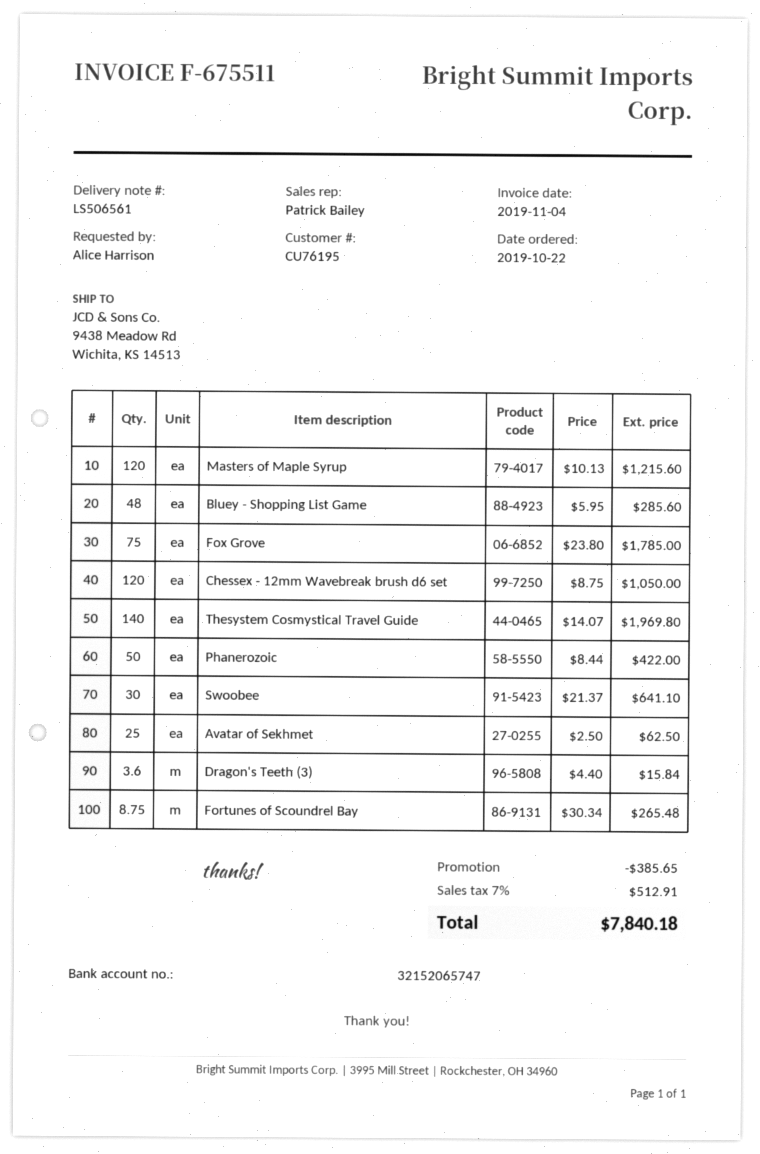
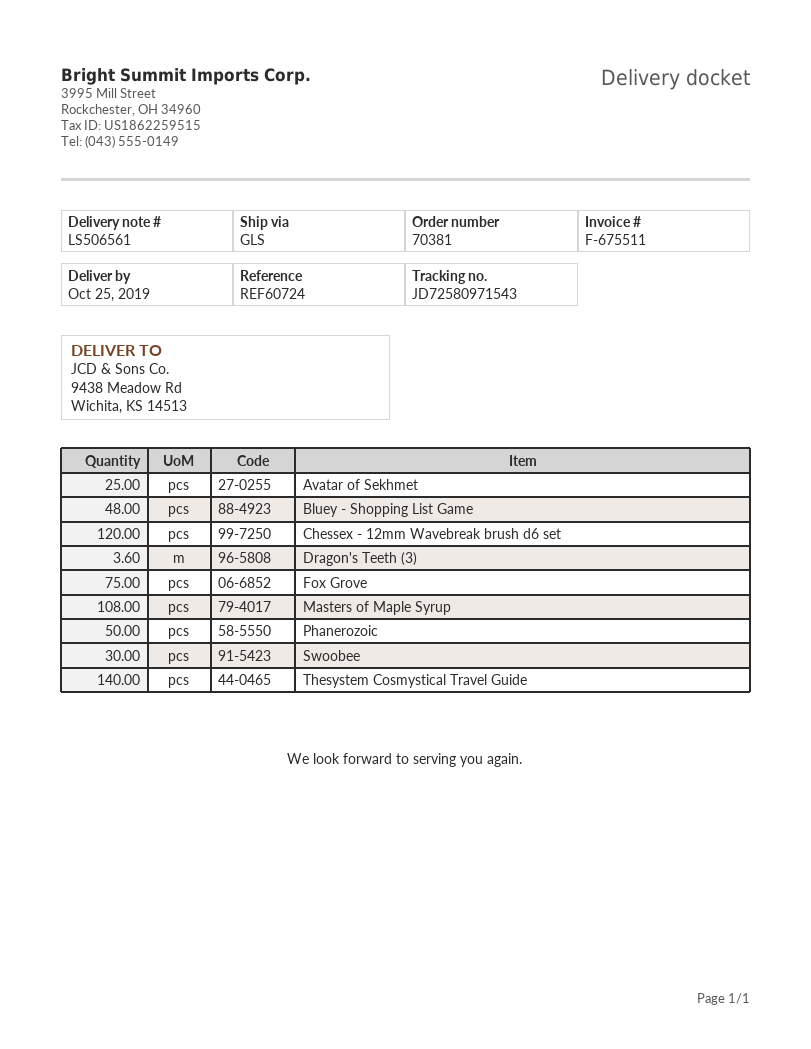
Masters of Maple Syrup: 120 -> 108
Fortunes of Scoundrel Bay: 8.75 -> none

